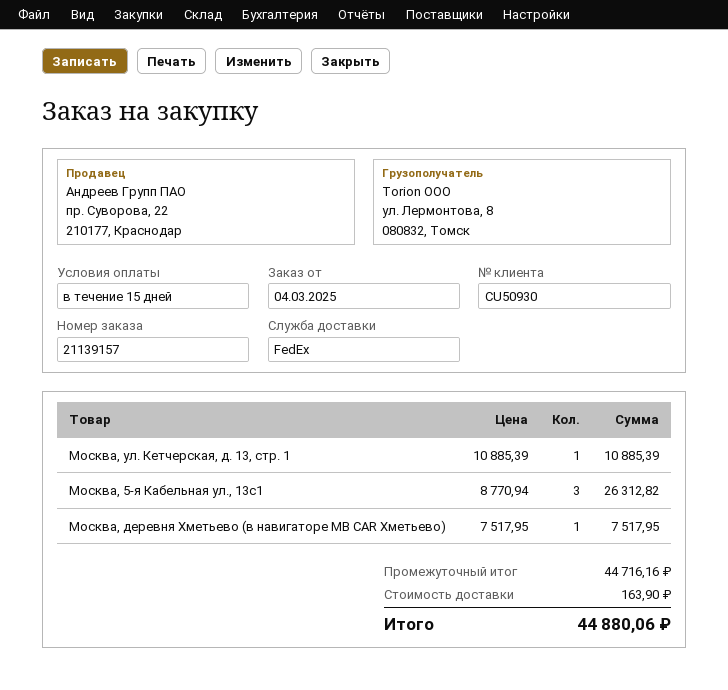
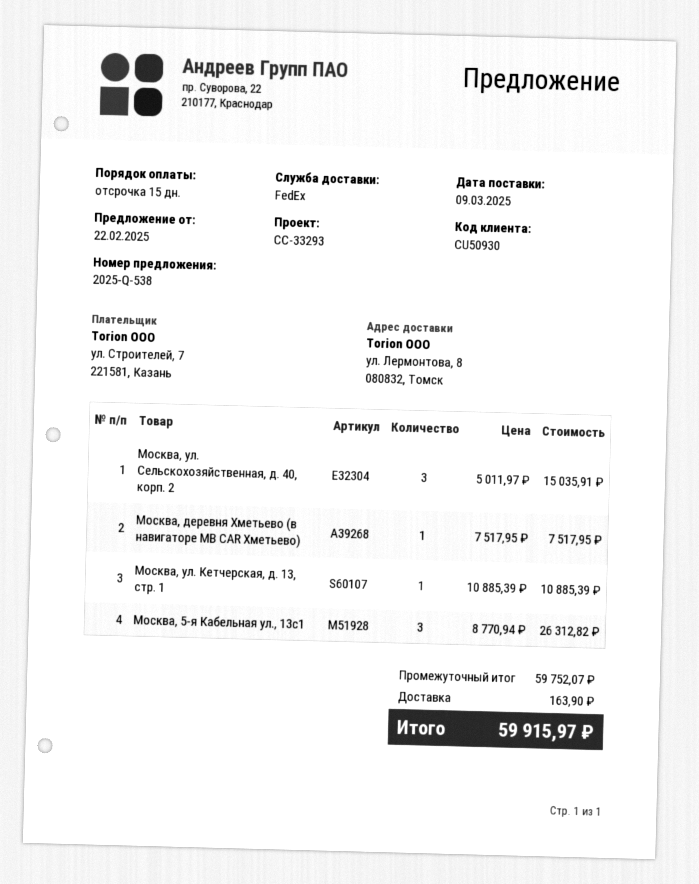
Москва, ул. Сельскохозяйственная, д. 40, корп. 2: none -> 3 x 5011.97 = 15035.91
subtotal: 44716.16 -> 59752.07
total: 44880.06 -> 59915.97

